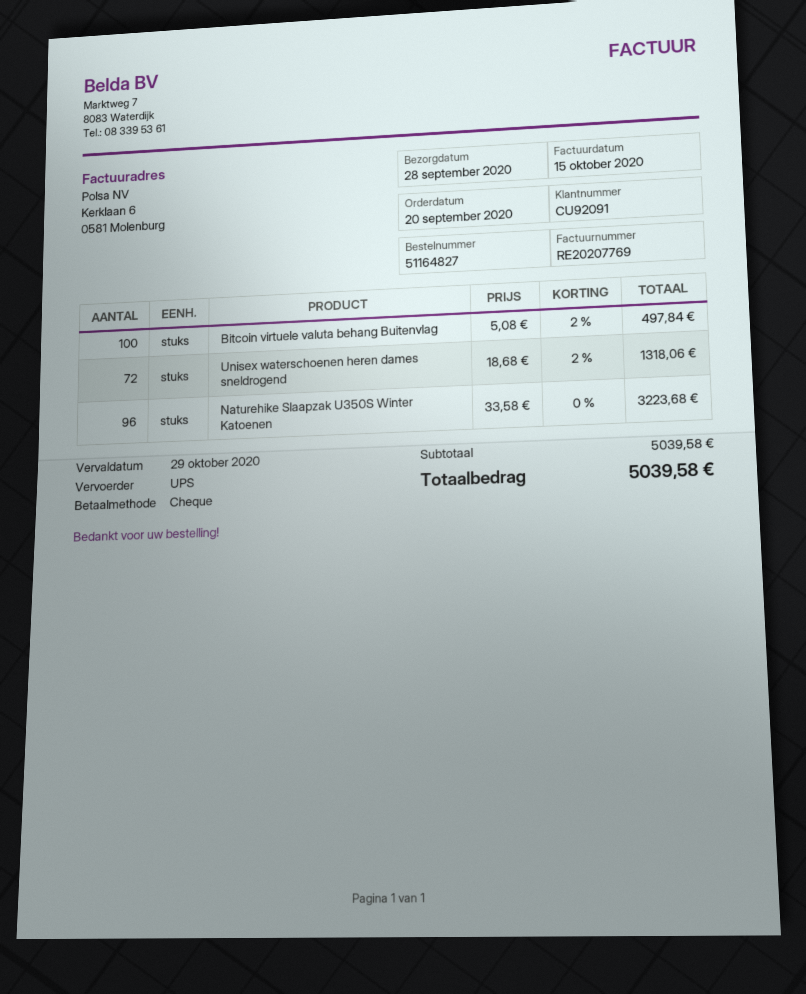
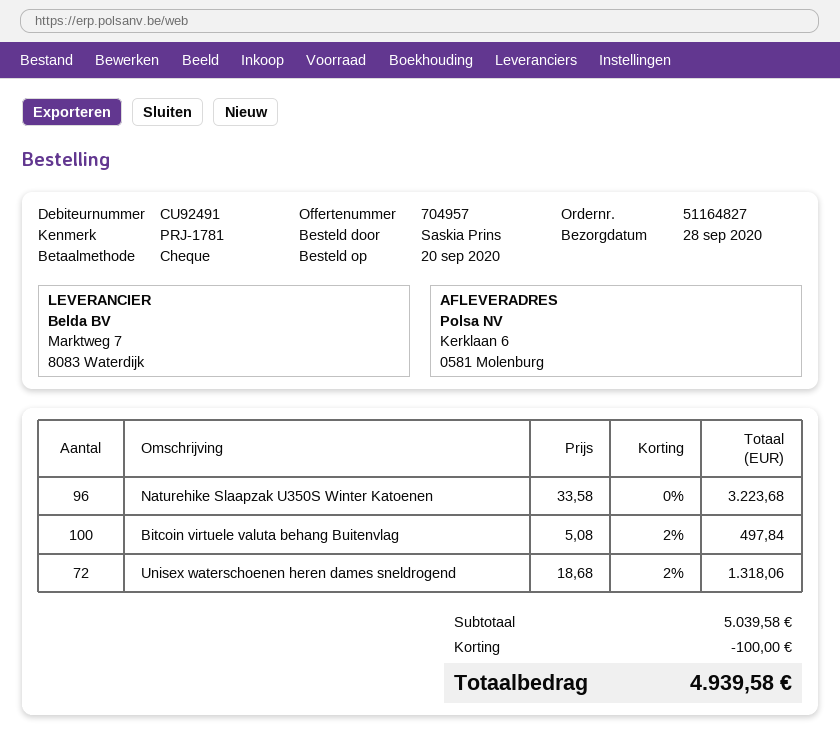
customer number: CU92091 -> CU92491
discount: none -> 100.00
total: 5039.58 -> 4939.58

